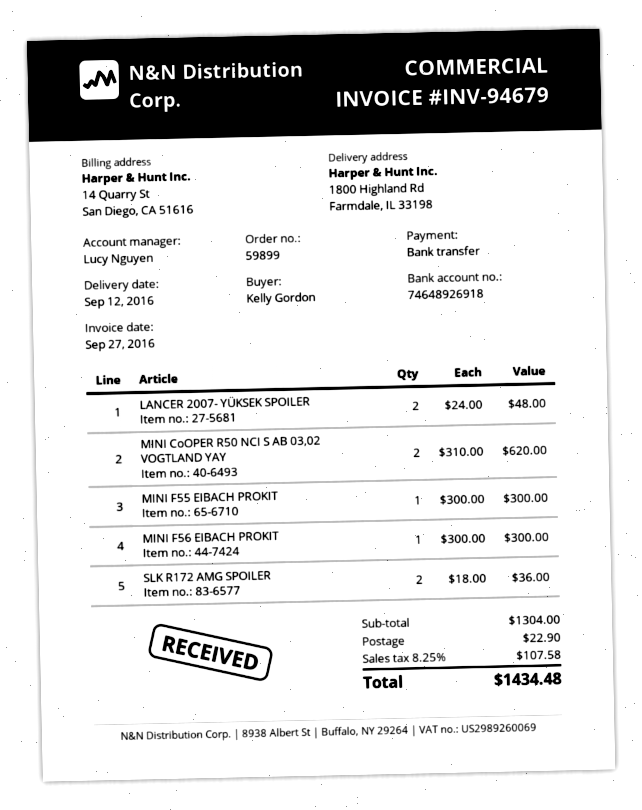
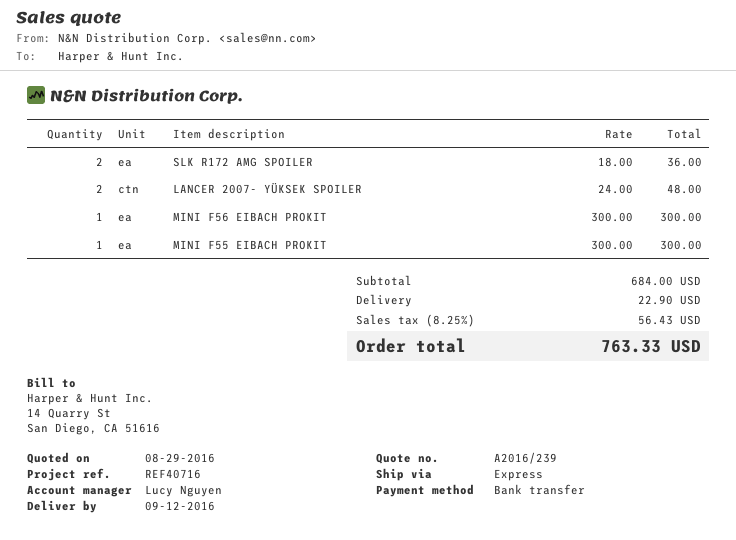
MINI CoOPER R50 NCI S AB 03,02 VOGTLAND YAY: 2 x 310.00 = 620.00 -> none
subtotal: 1304.00 -> 684.00
tax: 8.25% = 107.58 -> 8.25% = 56.43
total: 1434.48 -> 763.33

